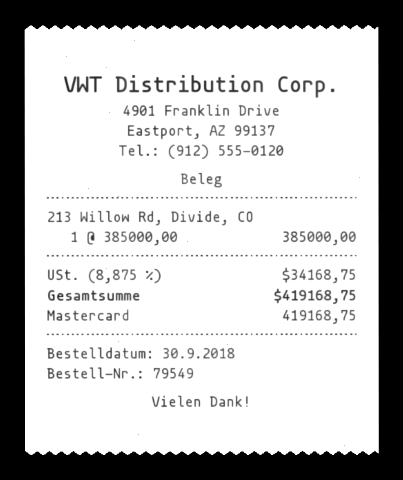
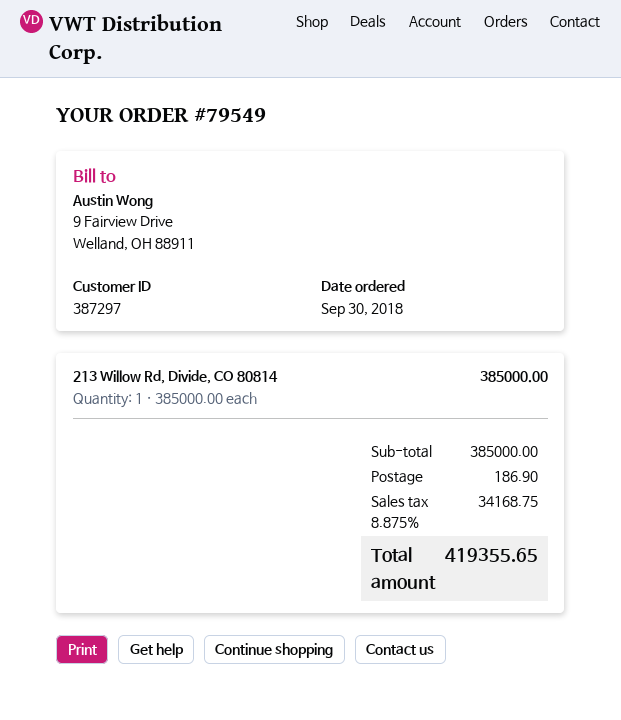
shipping: none -> 186.90
total: 419168.75 -> 419355.65

